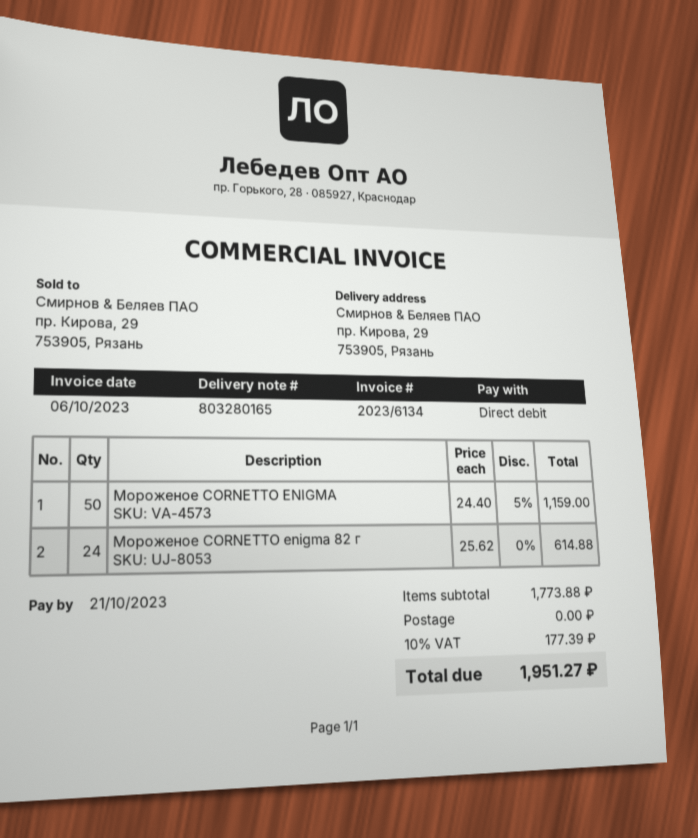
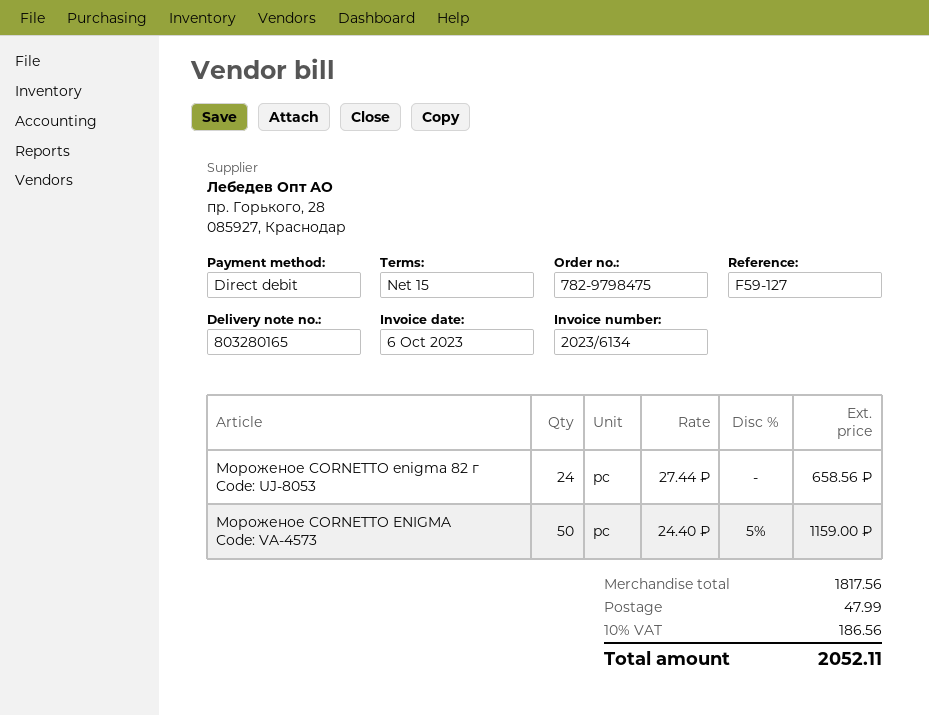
Мороженое CORNETTO enigma 82 г: 24 x 25.62 = 614.88 -> 24 x 27.44 = 658.56
subtotal: 1773.88 -> 1817.56
shipping: 0.00 -> 47.99
tax: 10% = 177.39 -> 10% = 186.56
total: 1951.27 -> 2052.11

